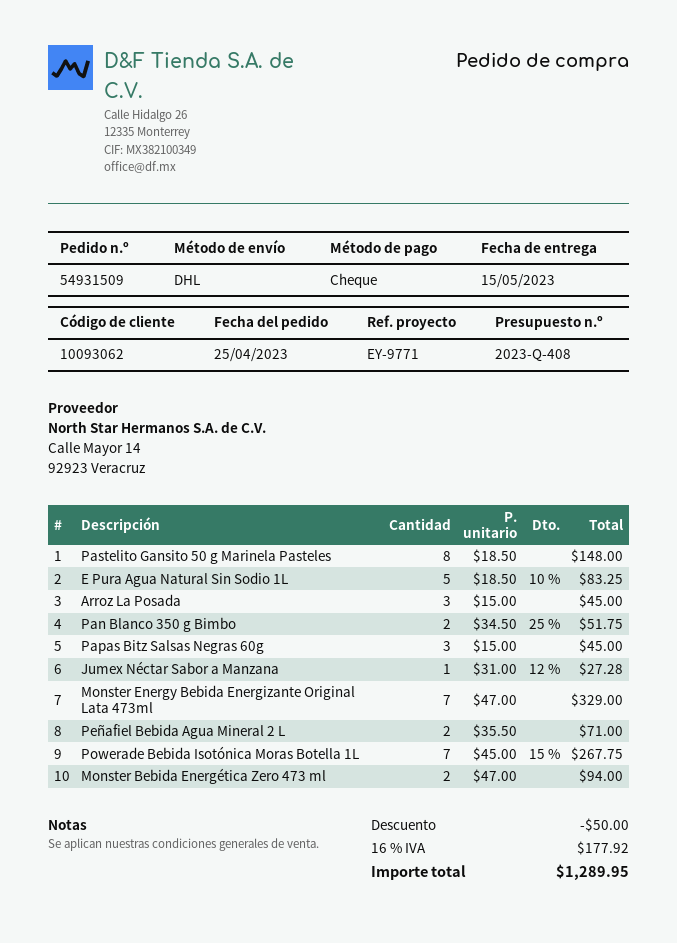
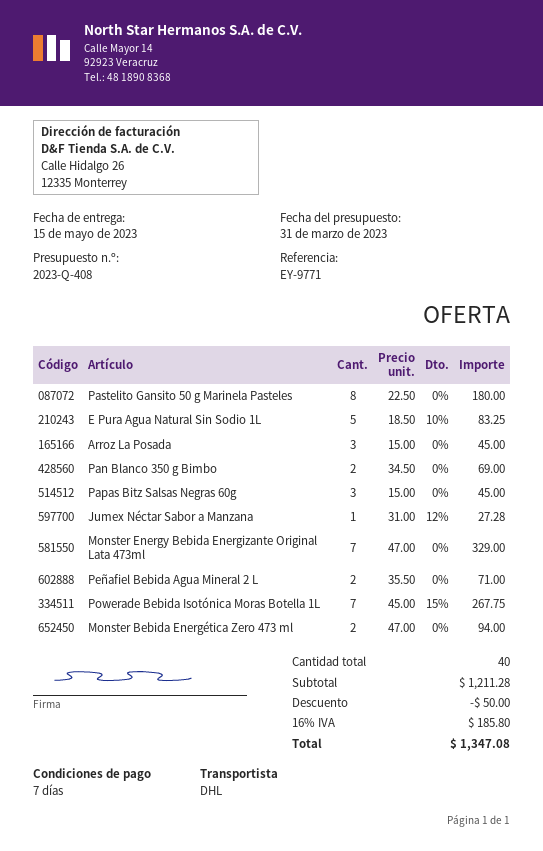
Pastelito Gansito 50 g Marinela Pasteles: 8 x 18.50 = 148.00 -> 8 x 22.50 = 180.00
Pan Blanco 350 g Bimbo: 2 x 34.50 - 25% = 51.75 -> 2 x 34.50 = 69.00
tax: 16% = 177.92 -> 16% = 185.80
total: 1289.95 -> 1347.08

